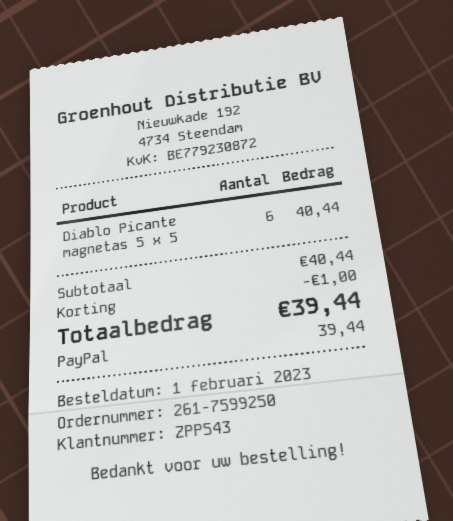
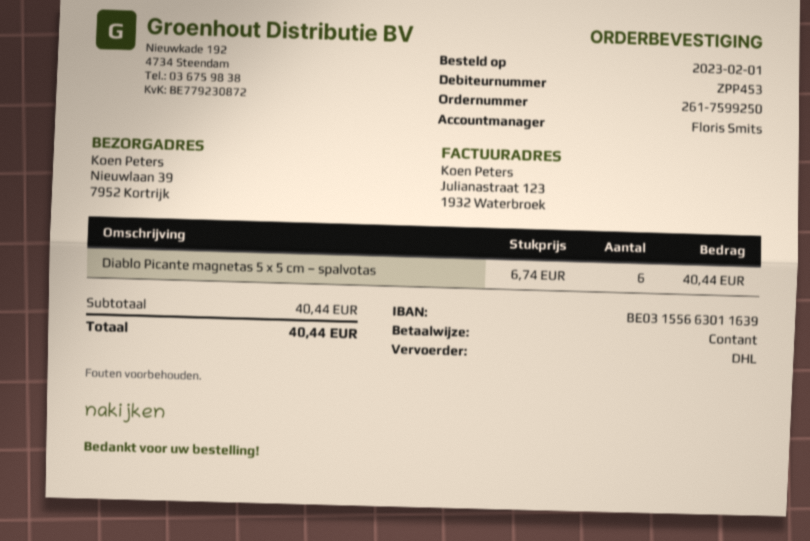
customer number: ZPP543 -> ZPP453
payment method: PayPal -> cash
discount: 1.00 -> none
total: 39.44 -> 40.44

